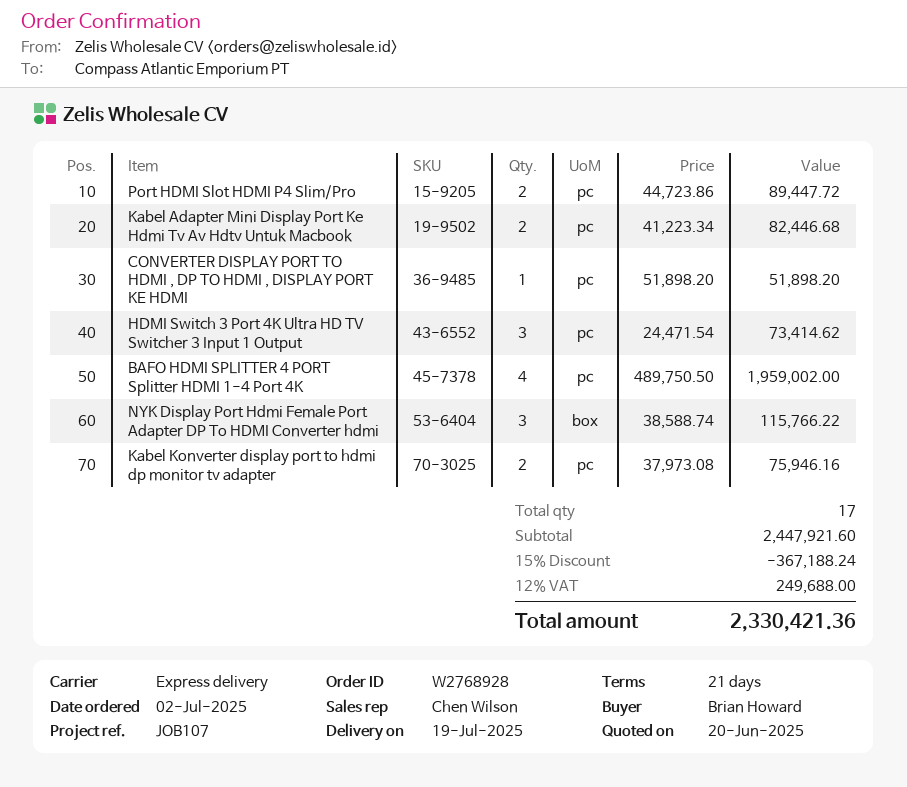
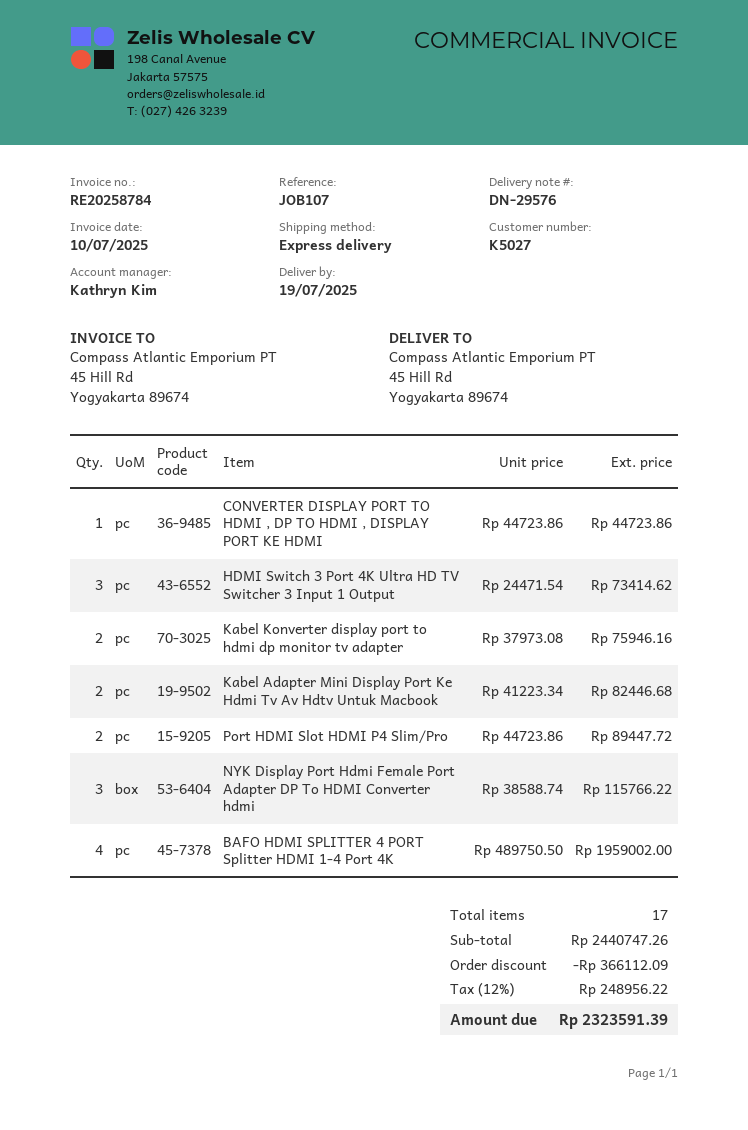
sales rep: Chen Wilson -> Kathryn Kim
CONVERTER DISPLAY PORT TO HDMI , DP TO HDMI , DISPLAY PORT KE HDMI: 1 x 51898.20 = 51898.20 -> 1 x 44723.86 = 44723.86
subtotal: 2447921.60 -> 2440747.26
discount: 367188.24 -> 366112.09
tax: 12% = 249688.00 -> 12% = 248956.22
total: 2330421.36 -> 2323591.39

